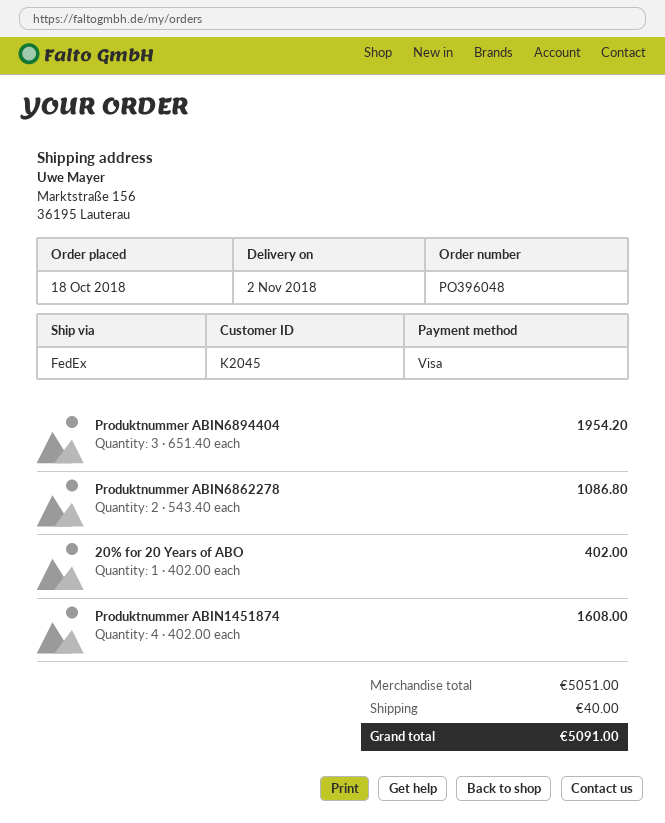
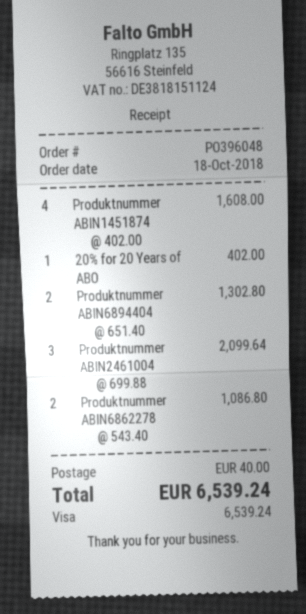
Produktnummer ABIN6894404: 3 x 651.40 = 1954.20 -> 2 x 651.40 = 1302.80
Produktnummer ABIN2461004: none -> 3 x 699.88 = 2099.64
total: 5091.00 -> 6539.24

